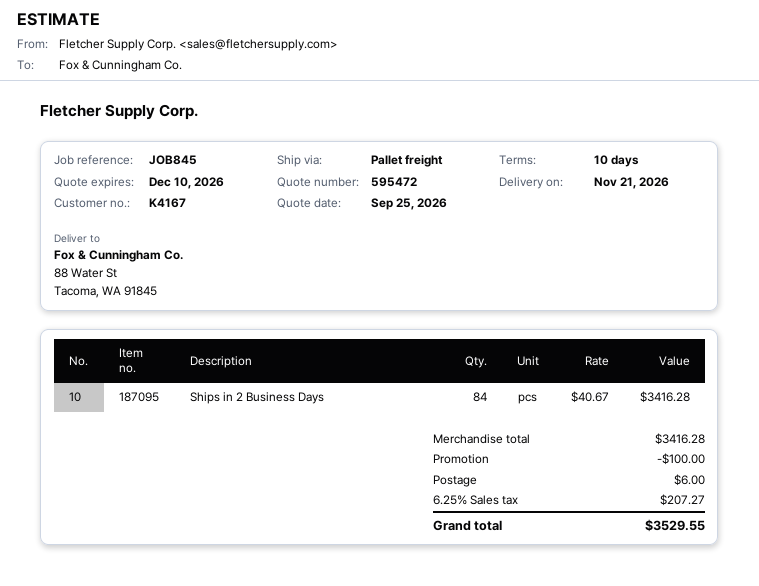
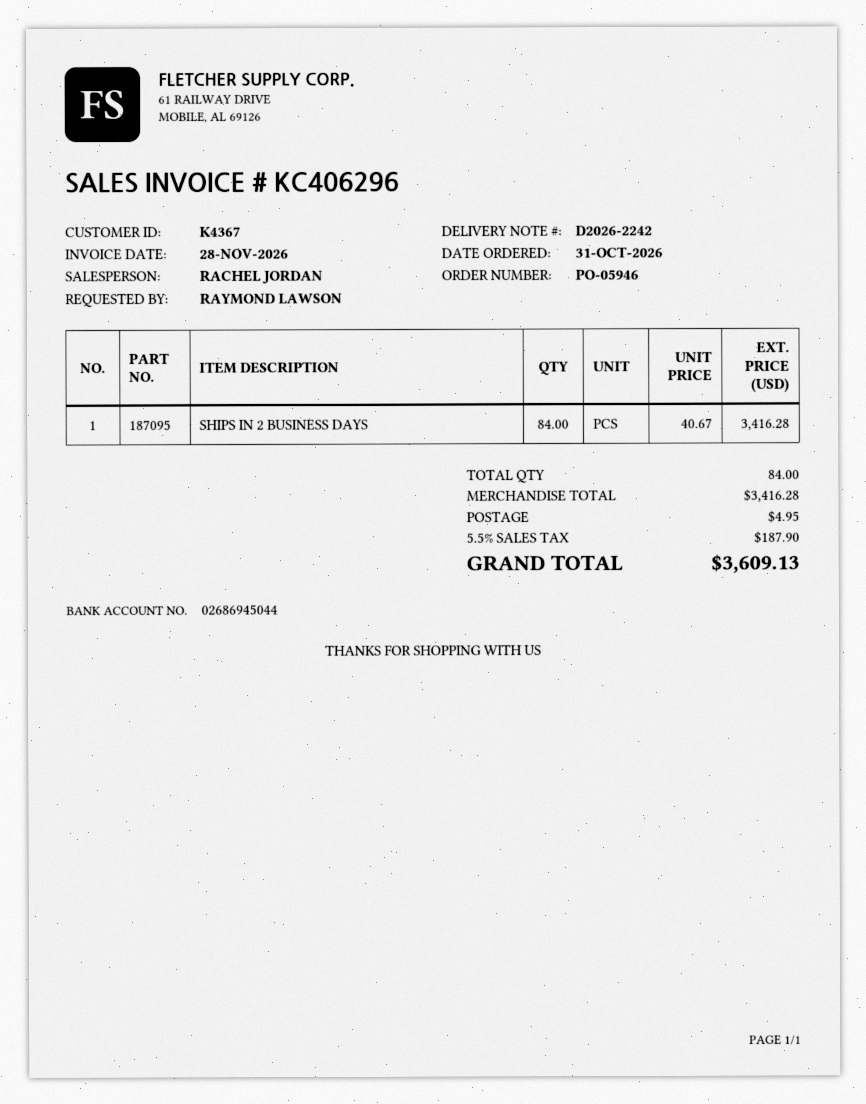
customer number: K4167 -> K4367
discount: 100.00 -> none
shipping: 6.00 -> 4.95
tax: 6.25% = 207.27 -> 5.5% = 187.90
total: 3529.55 -> 3609.13

